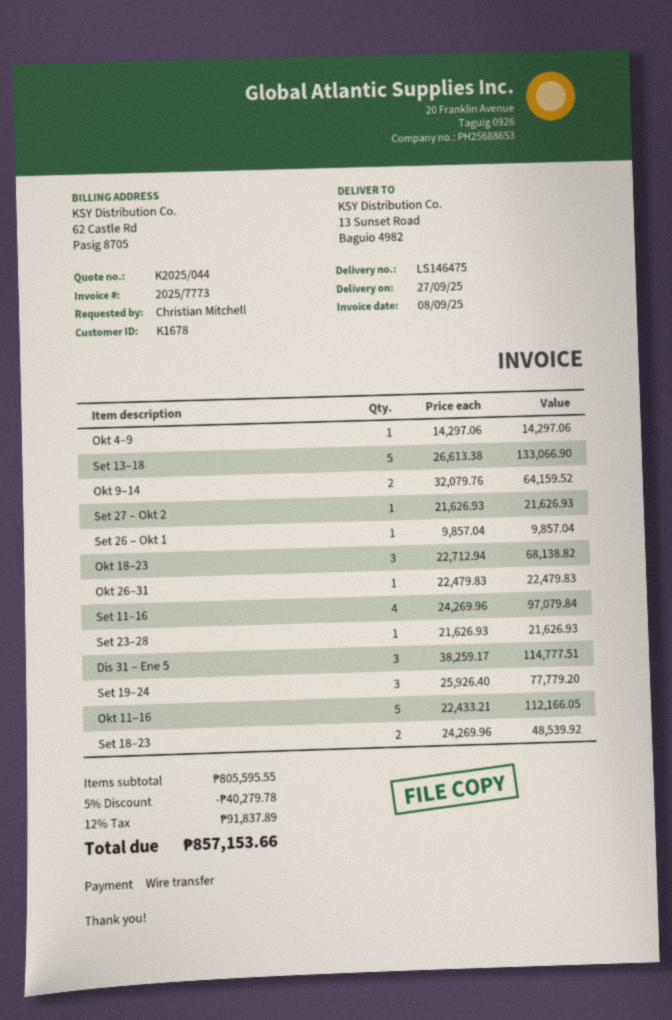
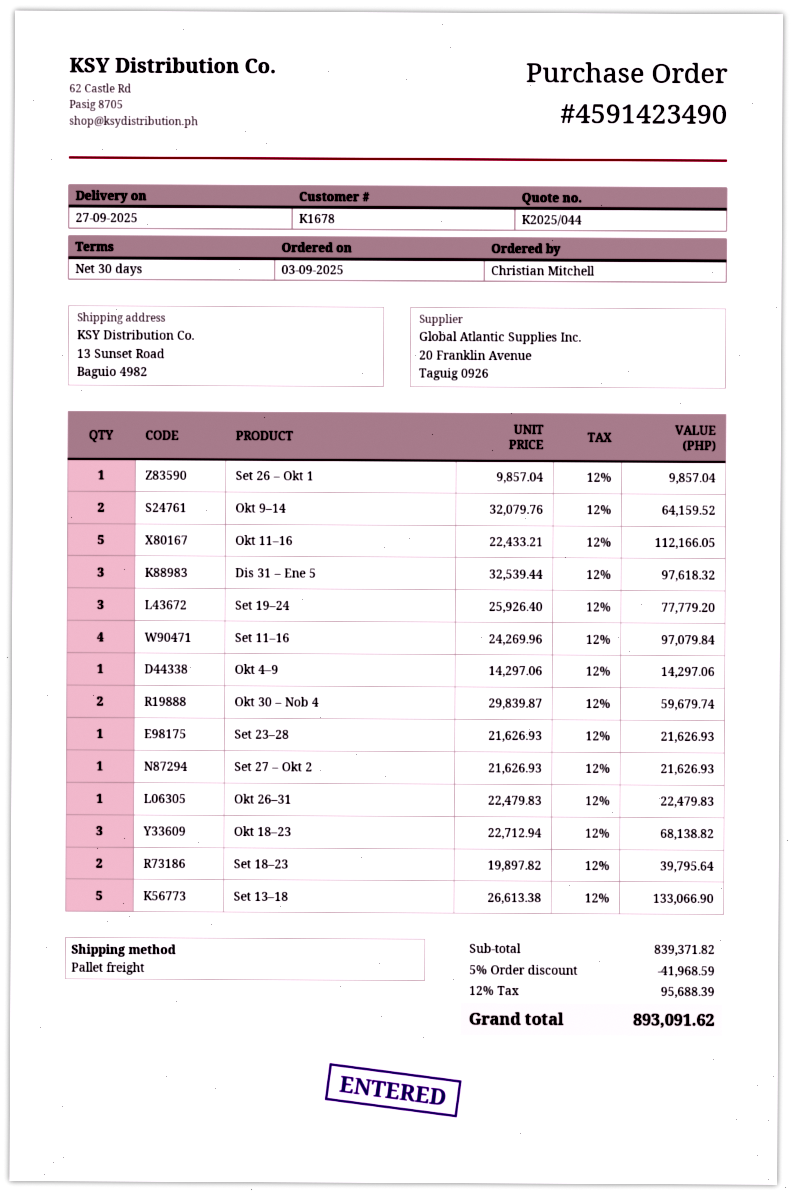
Dis 31 – Ene 5: 3 x 38259.17 = 114777.51 -> 3 x 32539.44 = 97618.32
Set 18–23: 2 x 24269.96 = 48539.92 -> 2 x 19897.82 = 39795.64
Okt 30 – Nob 4: none -> 2 x 29839.87 = 59679.74
subtotal: 805595.55 -> 839371.82
discount: 5% = 40279.78 -> 5% = 41968.59
tax: 12% = 91837.89 -> 12% = 95688.39
total: 857153.66 -> 893091.62

